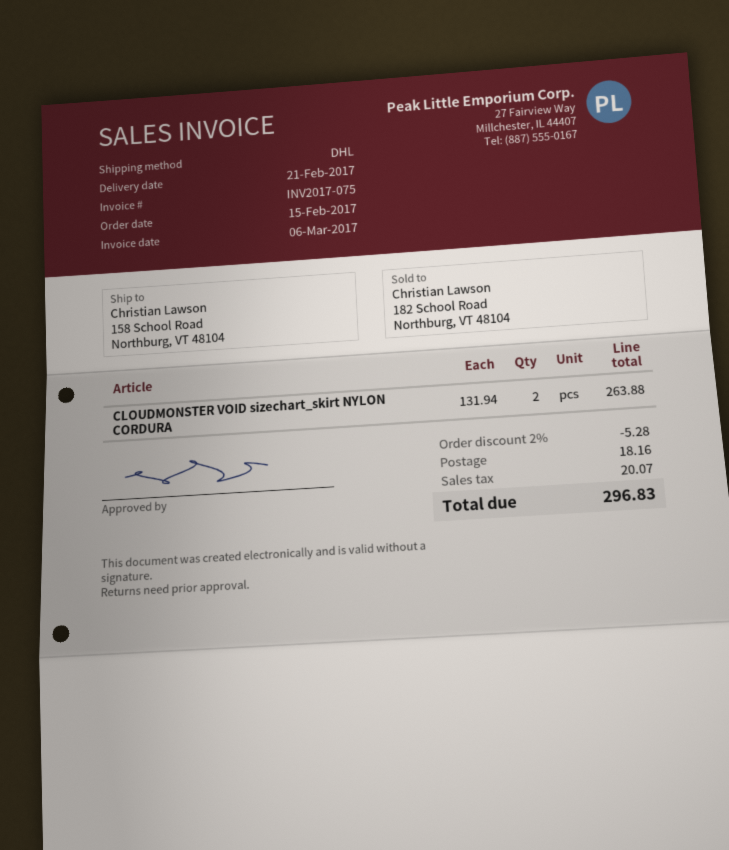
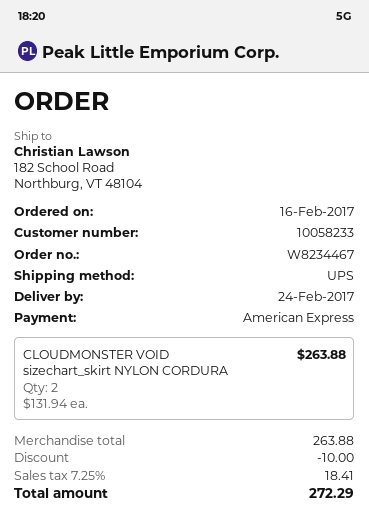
order date: 2017-02-15 -> 2017-02-16
delivery date: 2017-02-21 -> 2017-02-24
shipping method: DHL -> UPS
ship to: 158 School Road, Northburg, VT 48104 -> 182 School Road, Northburg, VT 48104
discount: 5.28 -> 10.00
shipping: 18.16 -> none
tax: 20.07 -> 18.41
total: 296.83 -> 272.29

